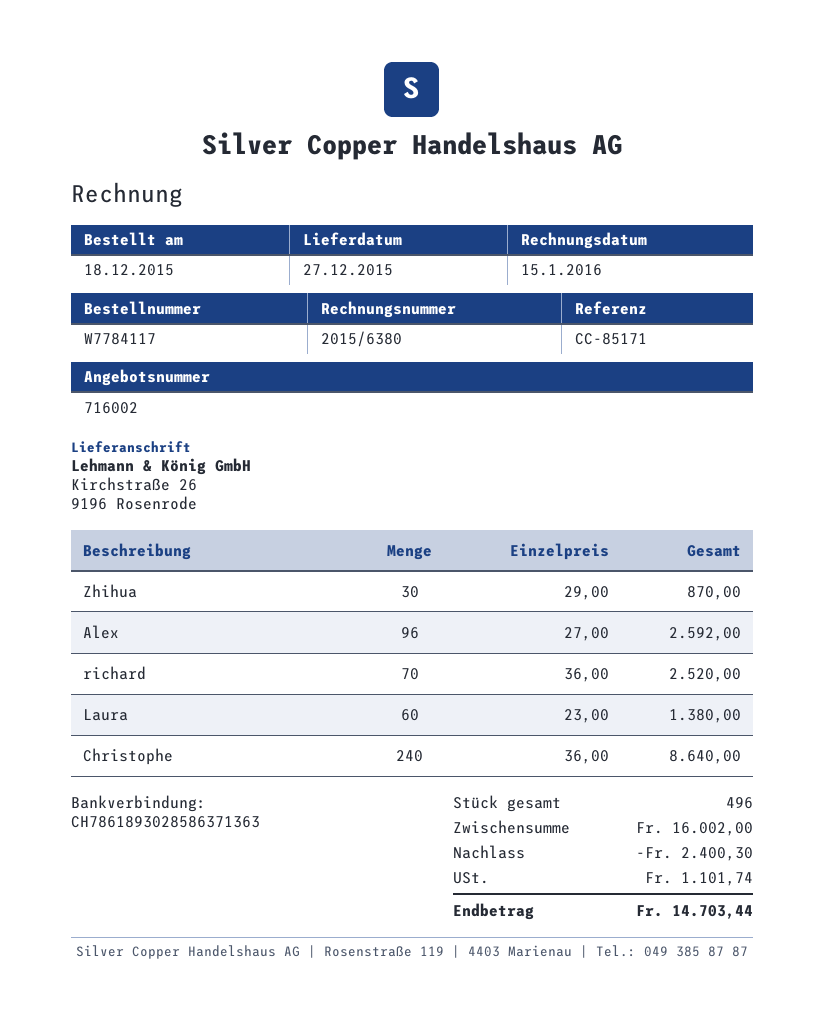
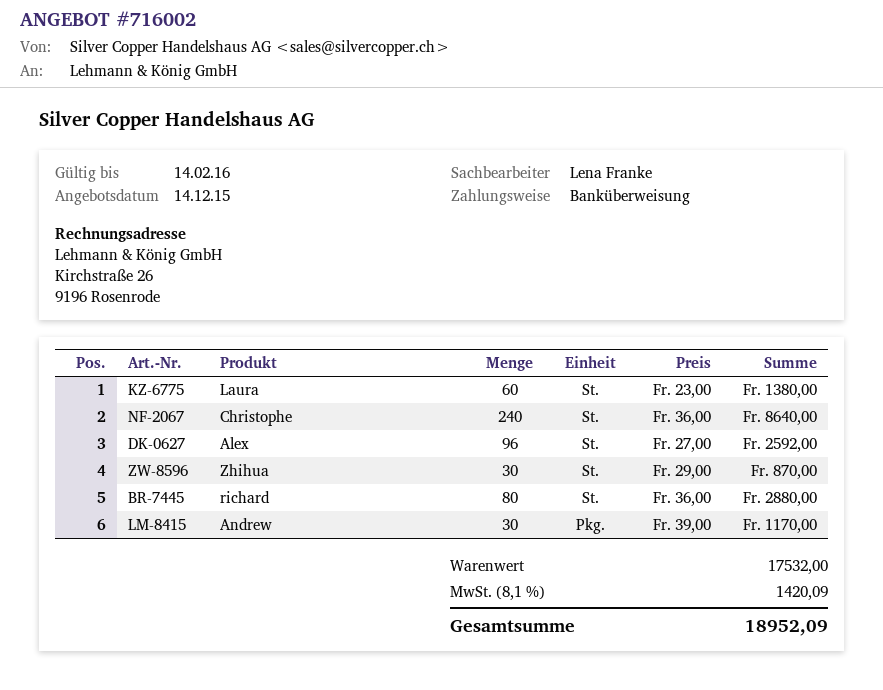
richard: 70 x 36.00 = 2520.00 -> 80 x 36.00 = 2880.00
Andrew: none -> 30 x 39.00 = 1170.00
subtotal: 16002.00 -> 17532.00
discount: 2400.30 -> none
tax: 1101.74 -> 1420.09
total: 14703.44 -> 18952.09

